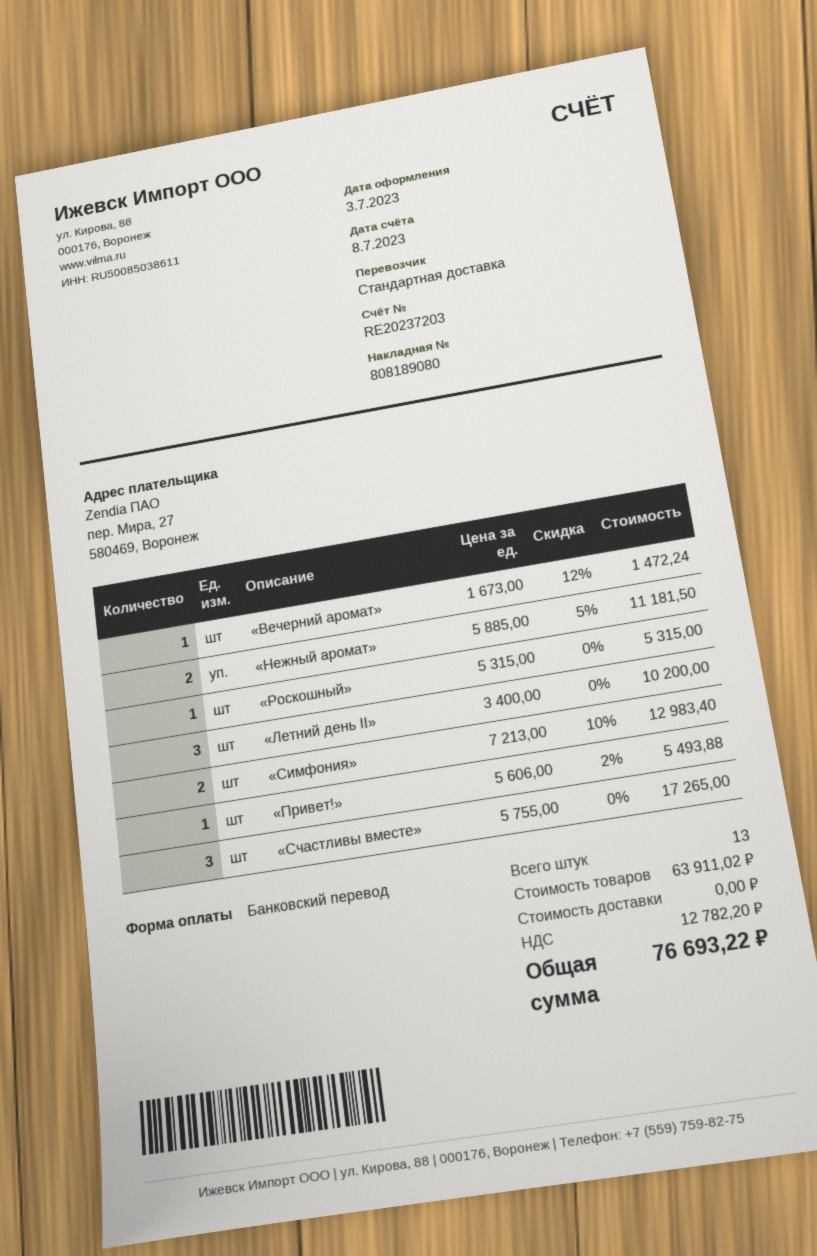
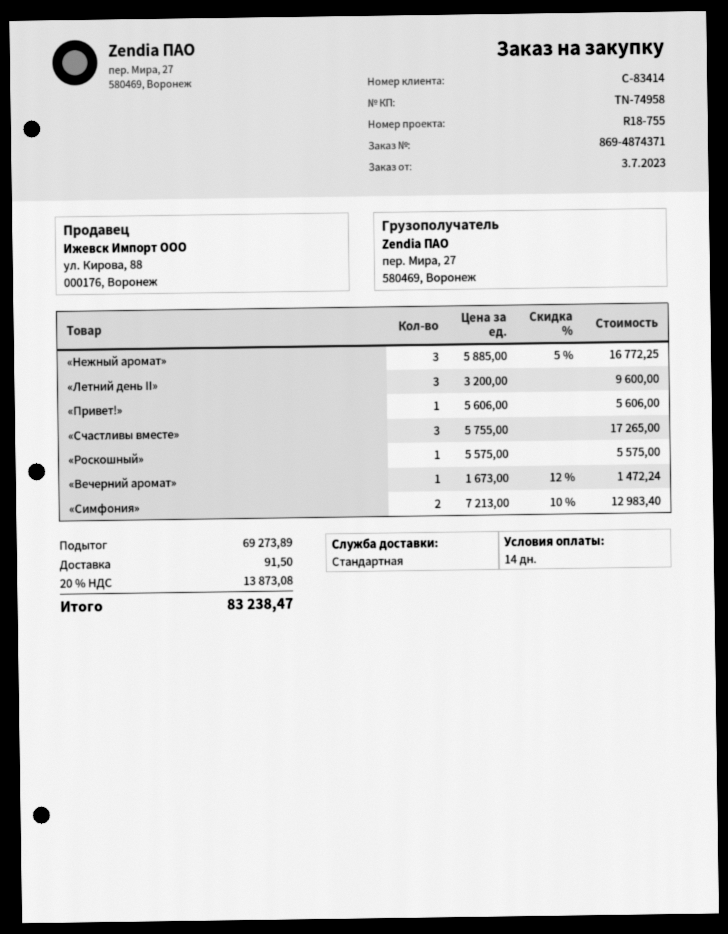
«Нежный аромат»: 2 x 5885.00 - 5% = 11181.50 -> 3 x 5885.00 - 5% = 16772.25
«Роскошный»: 1 x 5315.00 = 5315.00 -> 1 x 5575.00 = 5575.00
«Летний день II»: 3 x 3400.00 = 10200.00 -> 3 x 3200.00 = 9600.00
«Привет!»: 1 x 5606.00 - 2% = 5493.88 -> 1 x 5606.00 = 5606.00
subtotal: 63911.02 -> 69273.89
shipping: 0.00 -> 91.50
tax: 12782.20 -> 13873.08
total: 76693.22 -> 83238.47

